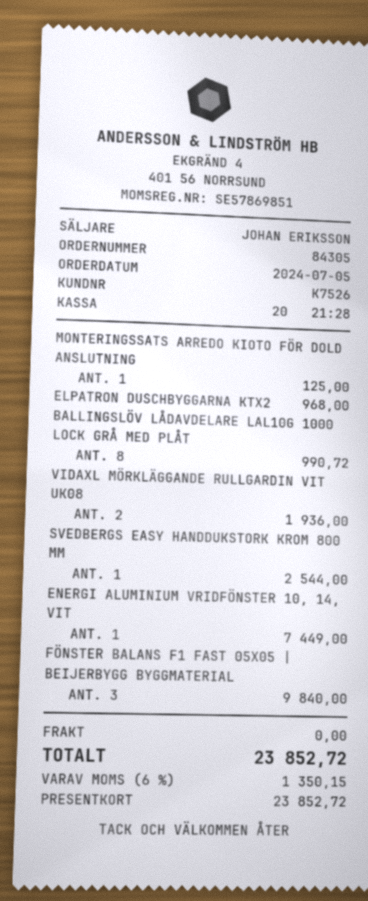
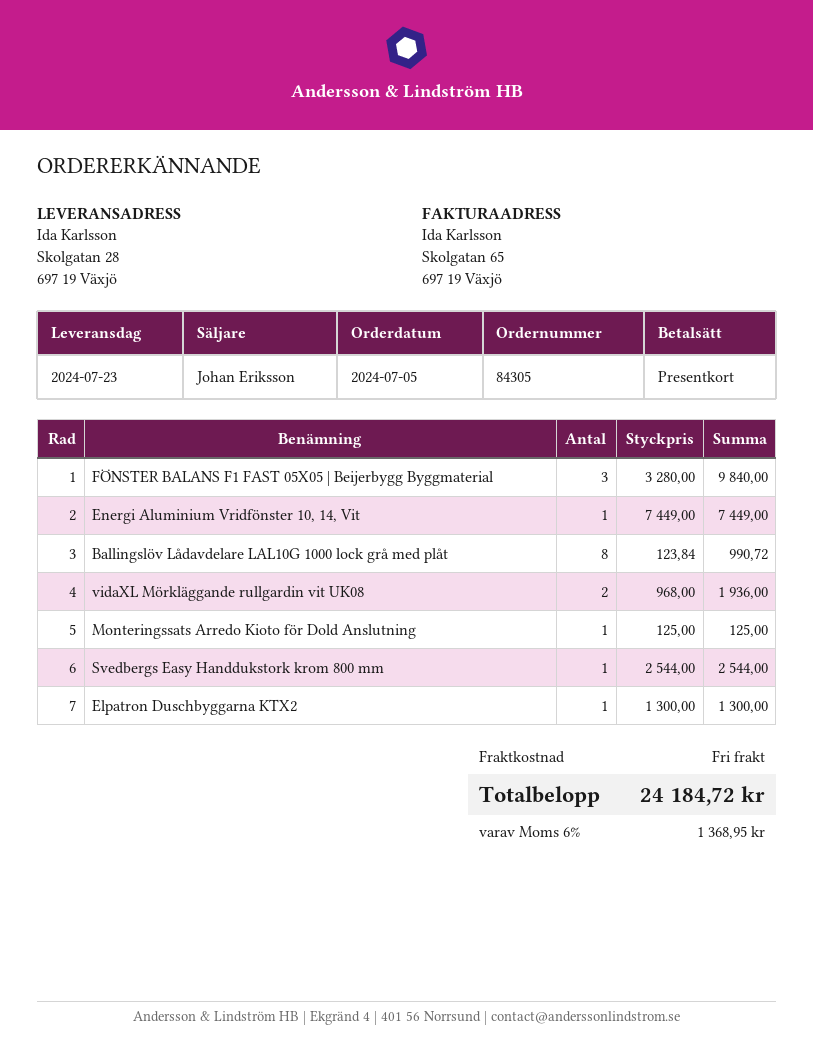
ELPATRON DUSCHBYGGARNA KTX2: 1 for 968.00 -> 1 for 1300.00
tax: 6% = 1350.15 -> 6% = 1368.95
total: 23852.72 -> 24184.72

